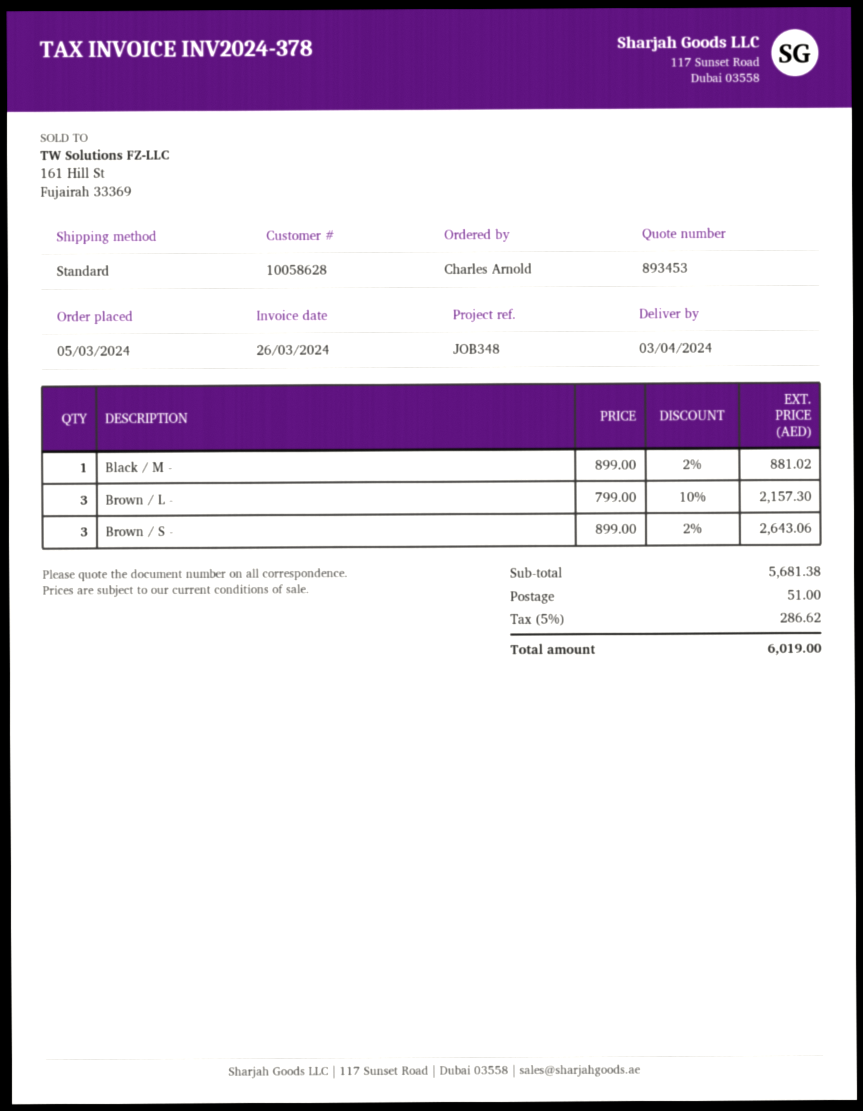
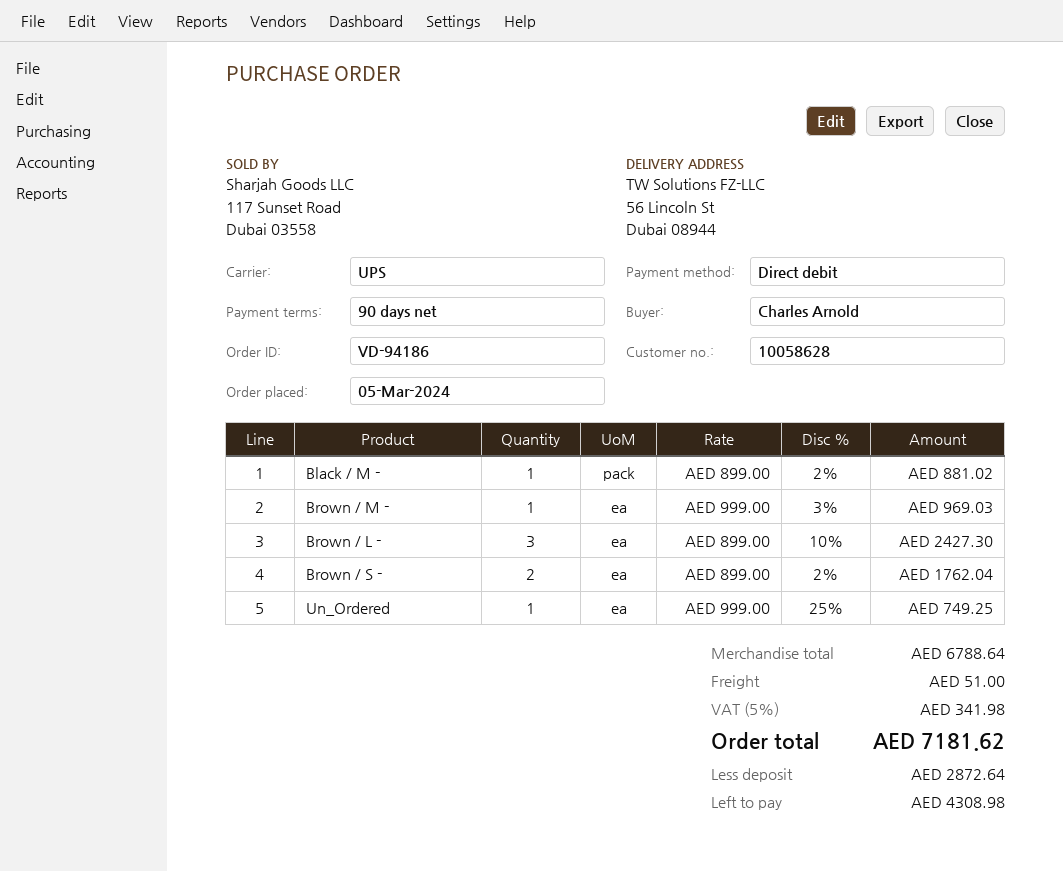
shipping method: standard -> UPS
Brown / L -: 3 x 799.00 - 10% = 2157.30 -> 3 x 899.00 - 10% = 2427.30
Brown / S -: 3 x 899.00 - 2% = 2643.06 -> 2 x 899.00 - 2% = 1762.04
Brown / M -: none -> 1 x 999.00 - 3% = 969.03
Un_Ordered: none -> 1 x 999.00 - 25% = 749.25
subtotal: 5681.38 -> 6788.64
tax: 5% = 286.62 -> 5% = 341.98
total: 6019.00 -> 7181.62

